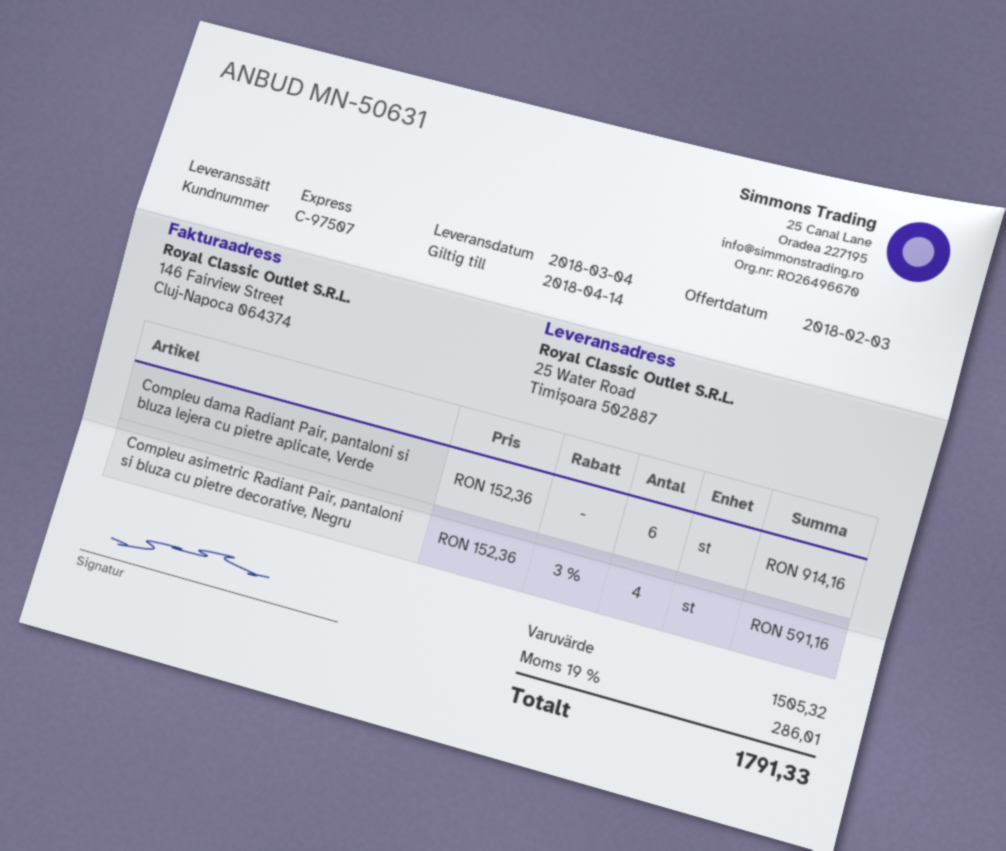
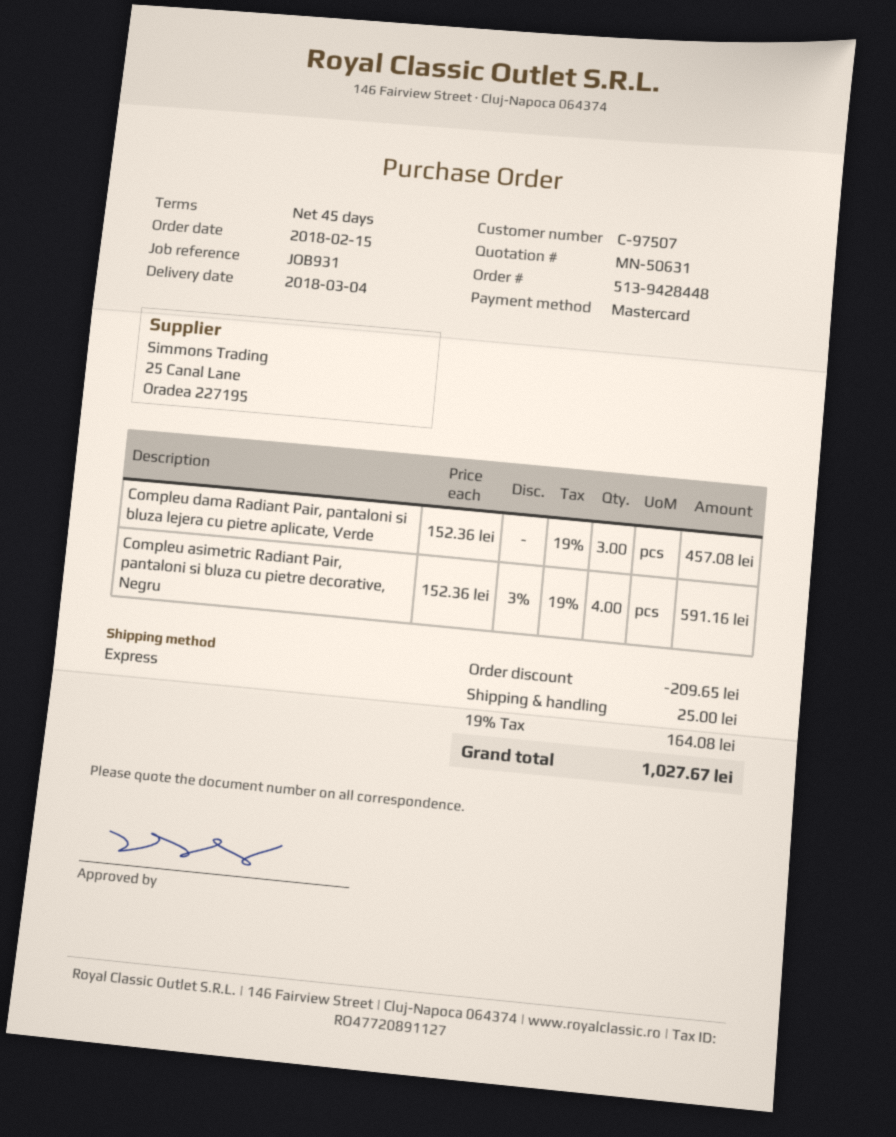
Compleu dama Radiant Pair, pantaloni si bluza lejera cu pietre aplicate, Verde: 6 x 152.36 = 914.16 -> 3 x 152.36 = 457.08
discount: none -> 209.65
shipping: none -> 25.00
tax: 19% = 286.01 -> 19% = 164.08
total: 1791.33 -> 1027.67

